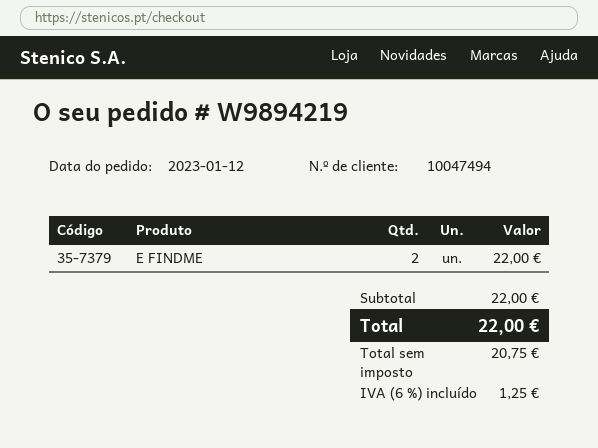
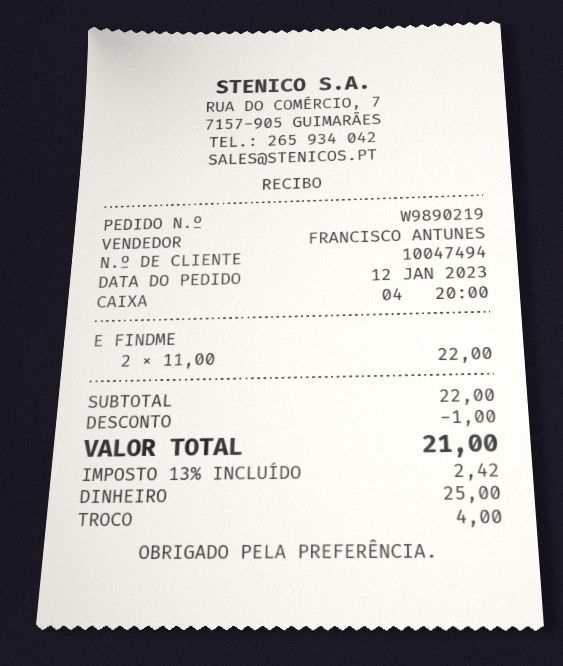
order number: W9894219 -> W9890219
discount: none -> 1.00
tax: 6% = 1.25 -> 13% = 2.42
total: 22.00 -> 21.00

